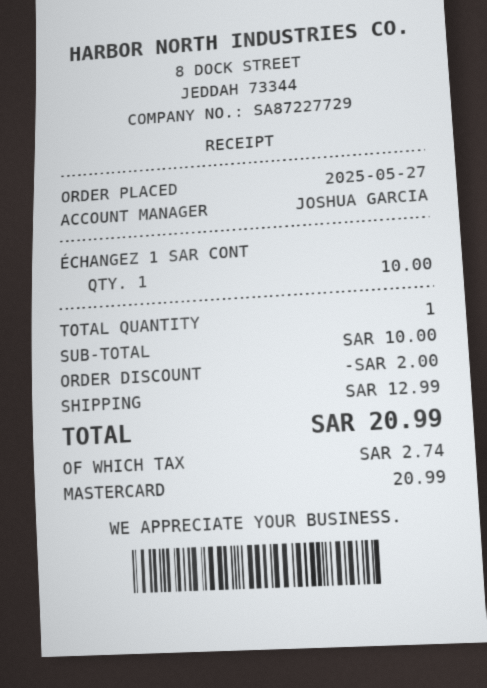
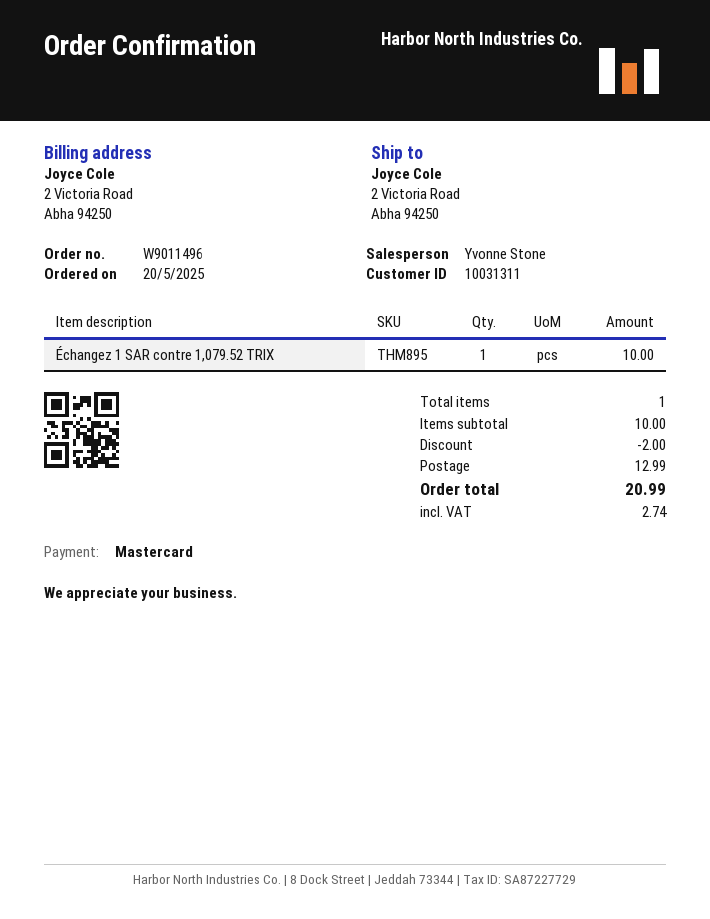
order date: 2025-05-27 -> 2025-05-20
sales rep: JOSHUA GARCIA -> Yvonne Stone

